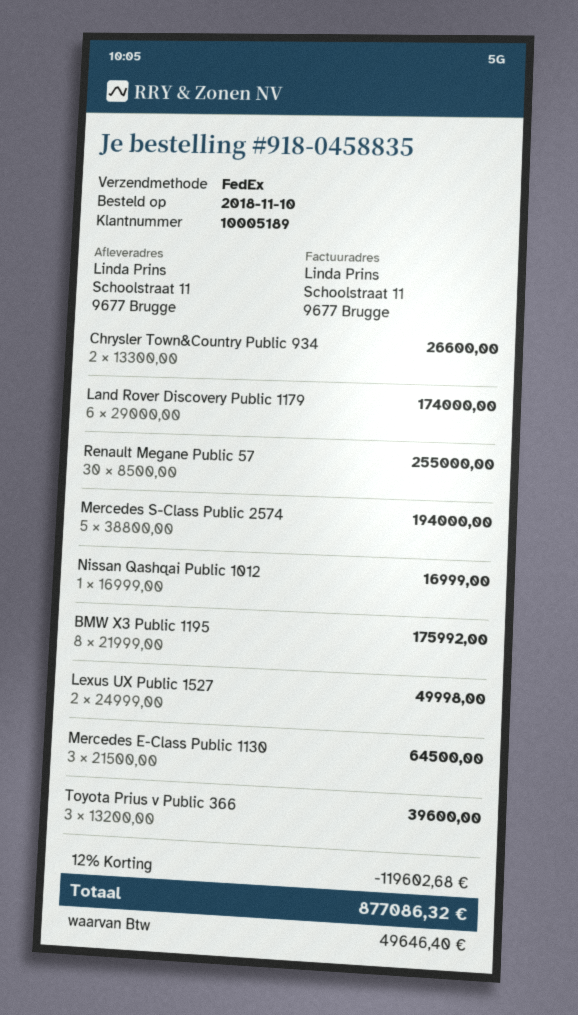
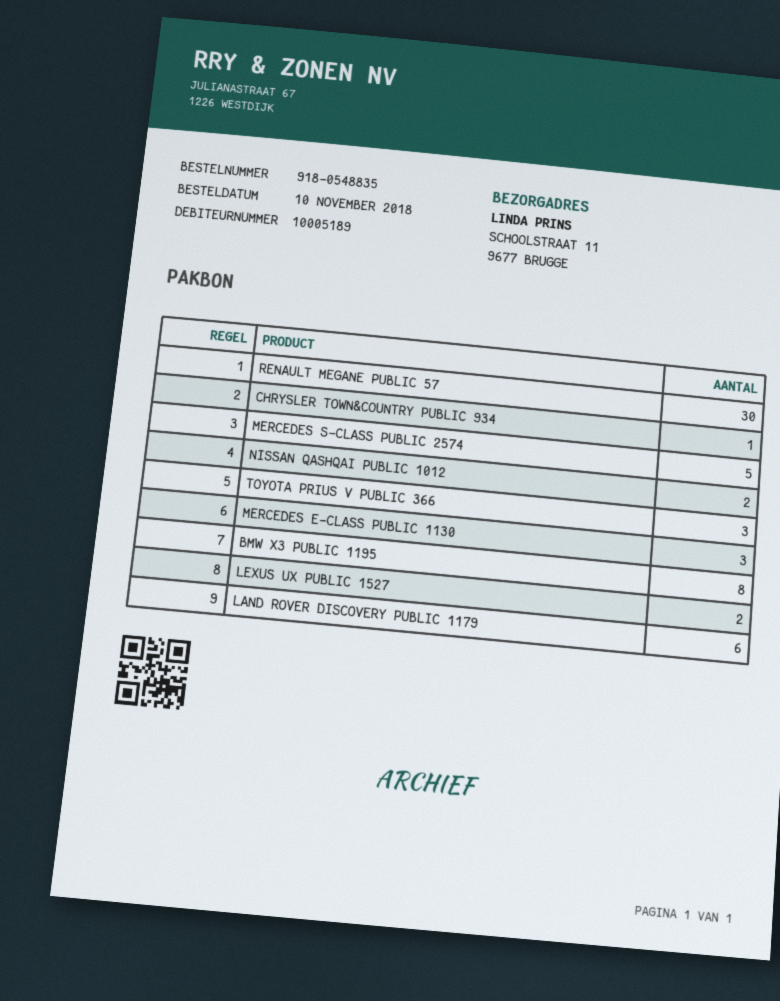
order number: 918-0458835 -> 918-0548835
Chrysler Town&Country Public 934: 2 -> 1
Nissan Qashqai Public 1012: 1 -> 2

